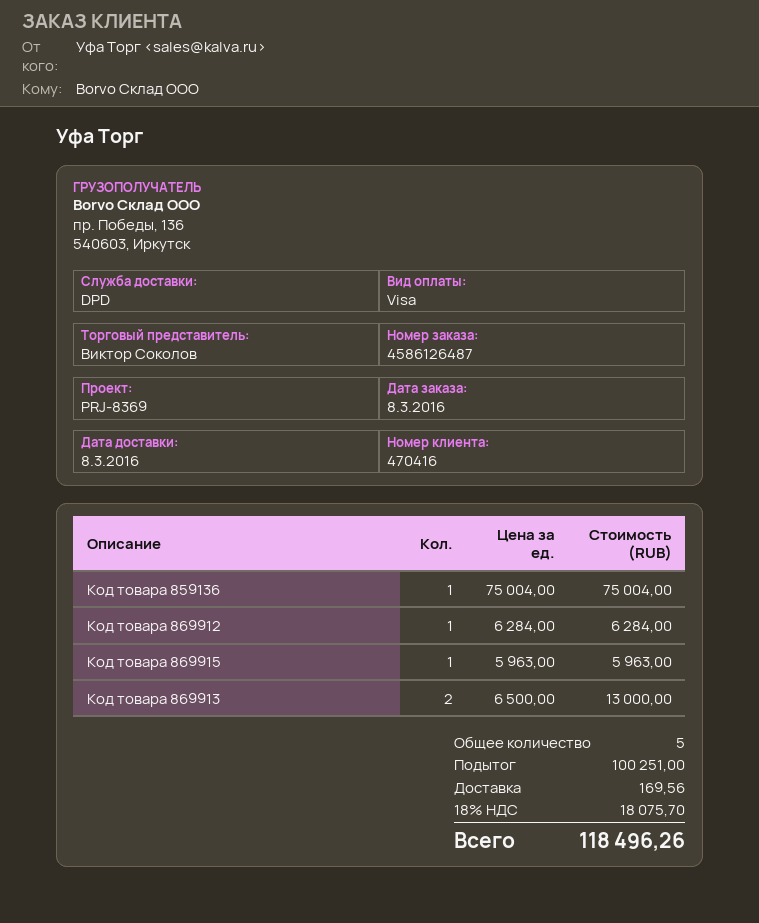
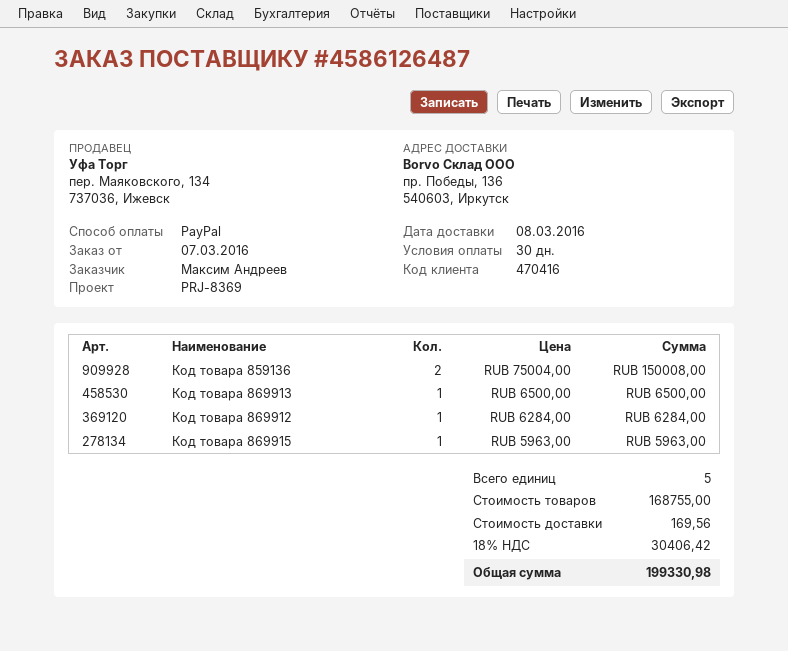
order date: 2016-03-08 -> 2016-03-07
payment method: Visa -> PayPal
Код товара 859136: 1 x 75004.00 = 75004.00 -> 2 x 75004.00 = 150008.00
Код товара 869913: 2 x 6500.00 = 13000.00 -> 1 x 6500.00 = 6500.00
subtotal: 100251.00 -> 168755.00
tax: 18% = 18075.70 -> 18% = 30406.42
total: 118496.26 -> 199330.98

